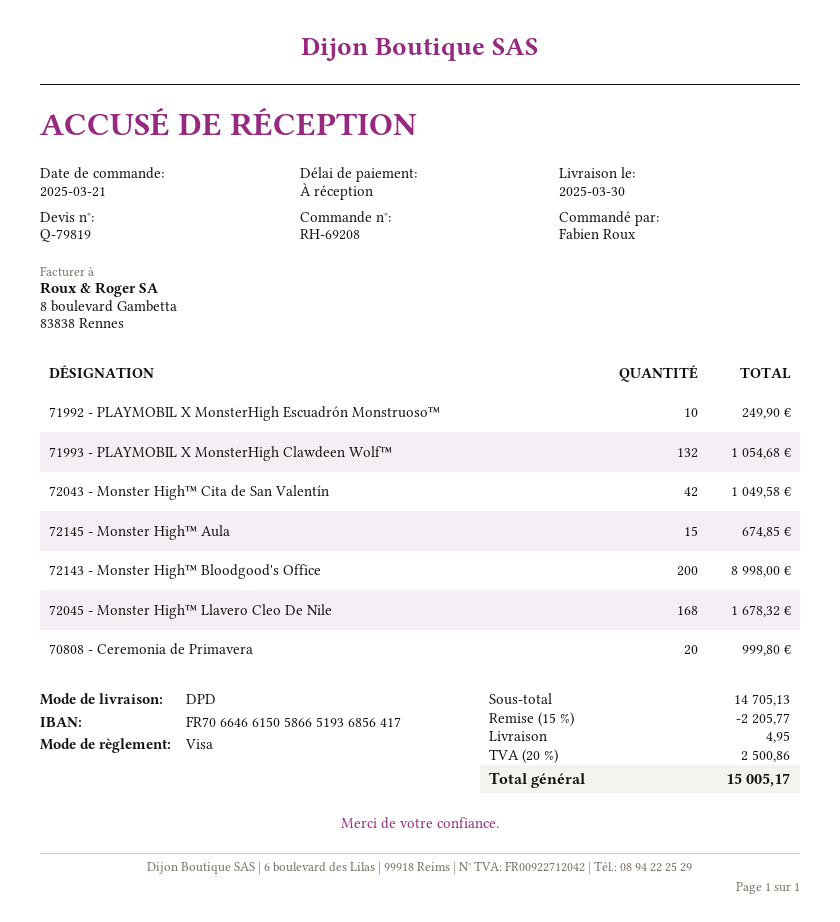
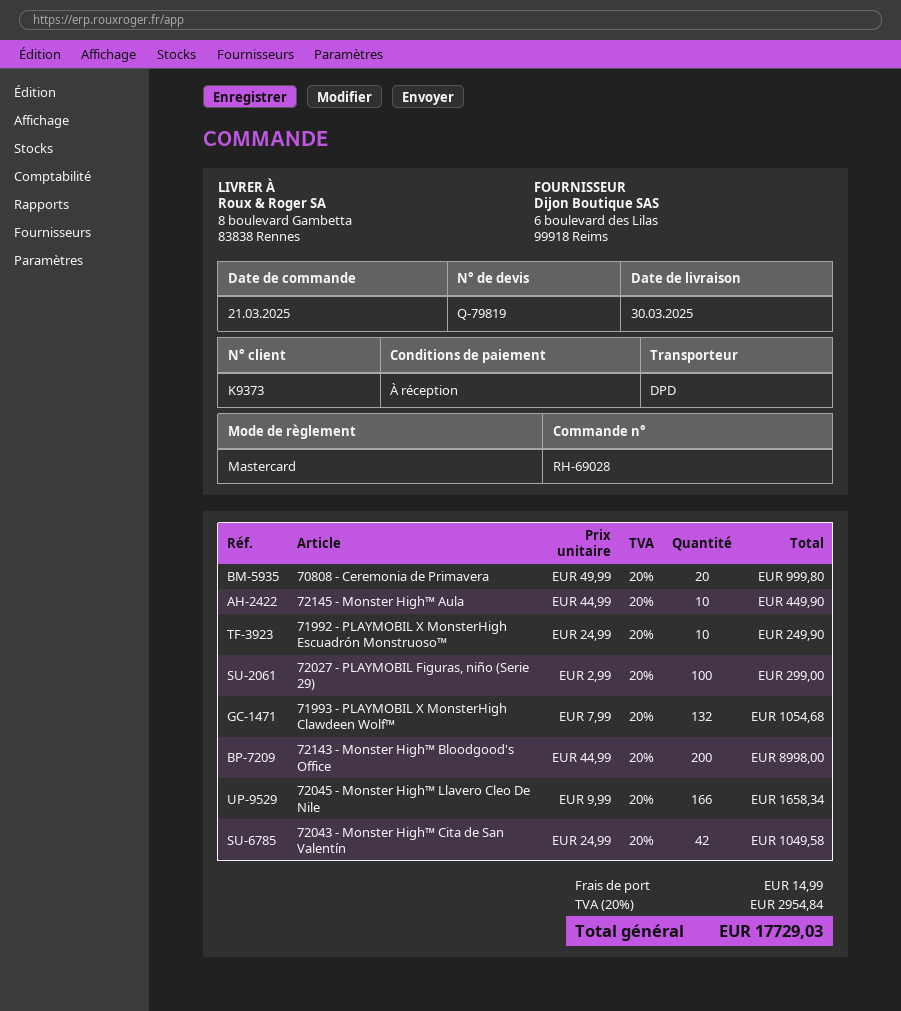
order number: RH-69208 -> RH-69028
payment method: Visa -> Mastercard
72145 - Monster High™ Aula: 15 for 674.85 -> 10 for 449.90
72045 - Monster High™ Llavero Cleo De Nile: 168 for 1678.32 -> 166 for 1658.34
72027 - PLAYMOBIL Figuras, niño (Serie 29): none -> 100 for 299.00
discount: 15% = 2205.77 -> none
shipping: 4.95 -> 14.99
tax: 20% = 2500.86 -> 20% = 2954.84
total: 15005.17 -> 17729.03

